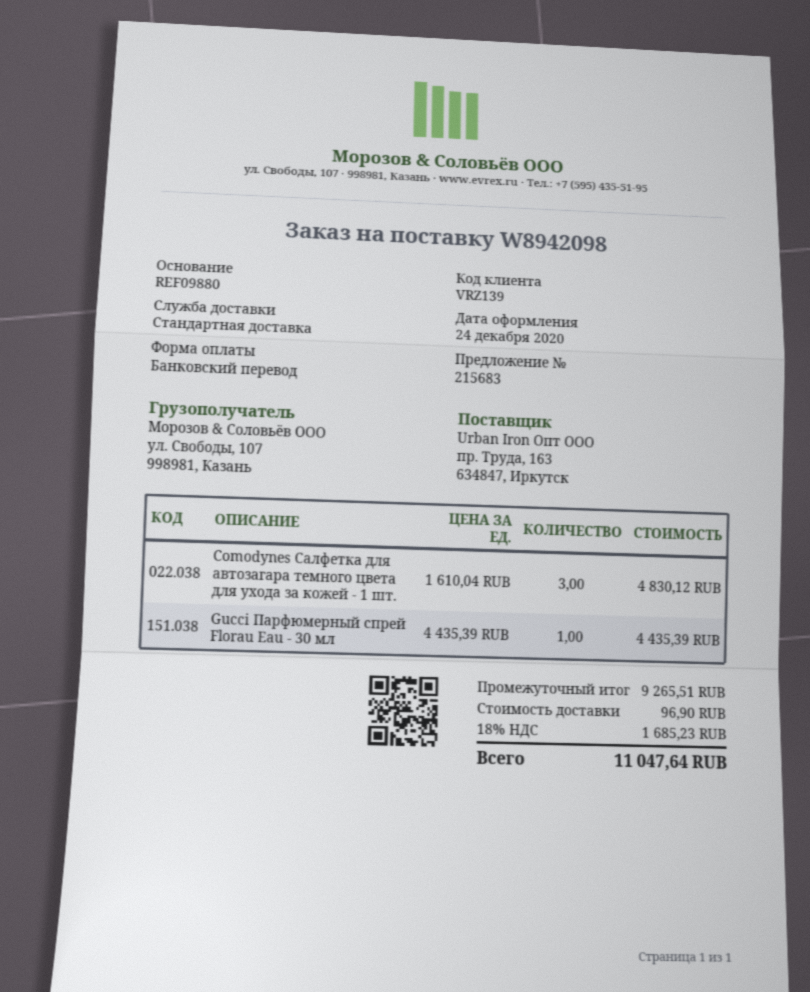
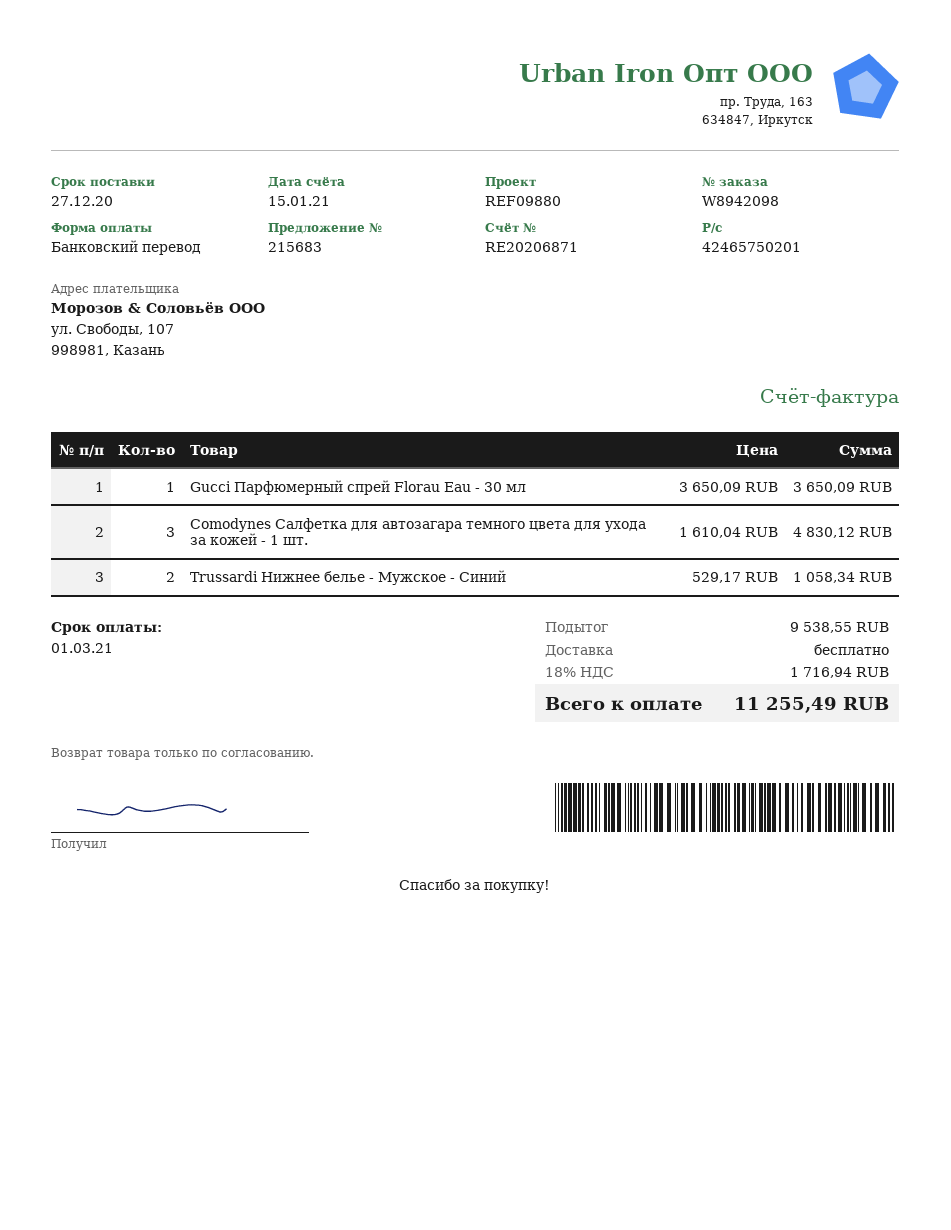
Gucci Парфюмерный спрей Florau Eau - 30 мл: 1 x 4435.39 = 4435.39 -> 1 x 3650.09 = 3650.09
Trussardi Нижнее белье - Мужское - Синий: none -> 2 x 529.17 = 1058.34
subtotal: 9265.51 -> 9538.55
shipping: 96.90 -> 0.00
tax: 18% = 1685.23 -> 18% = 1716.94
total: 11047.64 -> 11255.49

